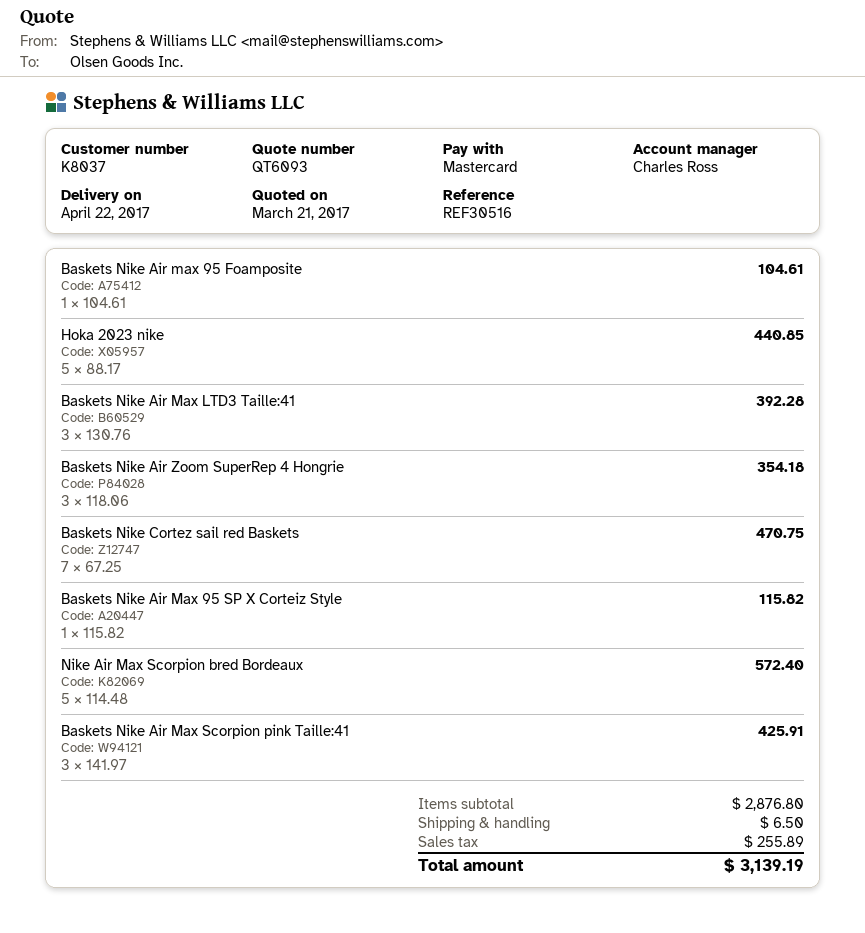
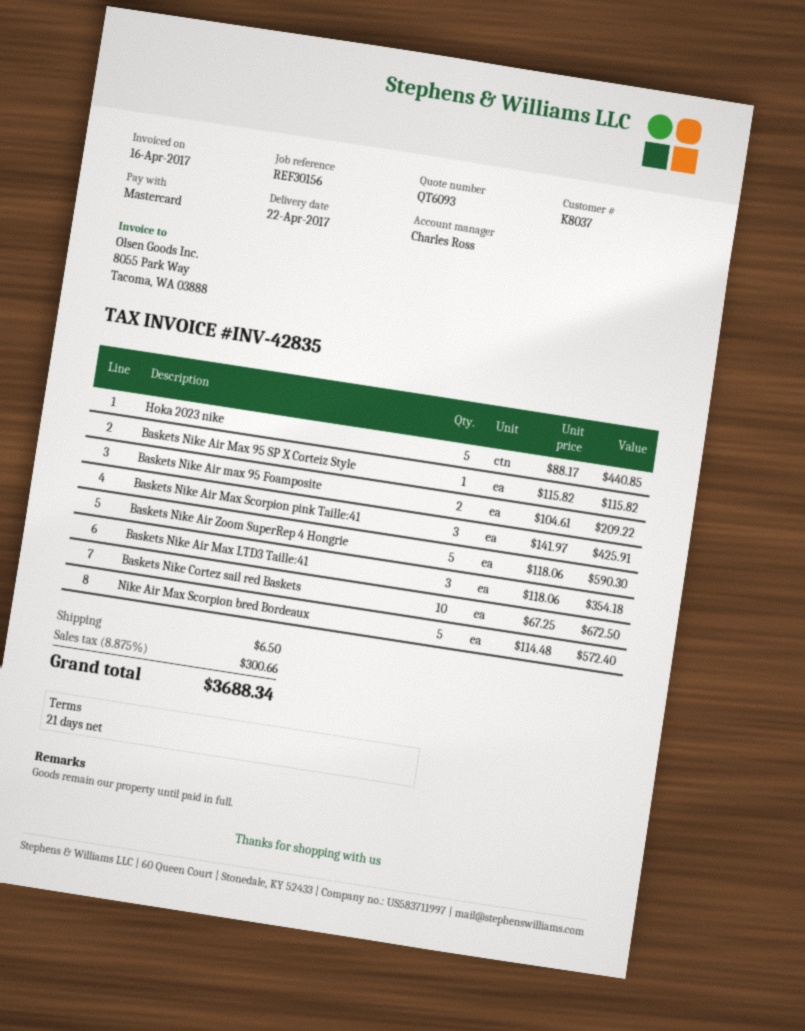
reference: REF30516 -> REF30156
Baskets Nike Air max 95 Foamposite: 1 x 104.61 = 104.61 -> 2 x 104.61 = 209.22
Baskets Nike Air Max LTD3 Taille:41: 3 x 130.76 = 392.28 -> 3 x 118.06 = 354.18
Baskets Nike Air Zoom SuperRep 4 Hongrie: 3 x 118.06 = 354.18 -> 5 x 118.06 = 590.30
Baskets Nike Cortez sail red Baskets: 7 x 67.25 = 470.75 -> 10 x 67.25 = 672.50
tax: 255.89 -> 300.66
total: 3139.19 -> 3688.34

